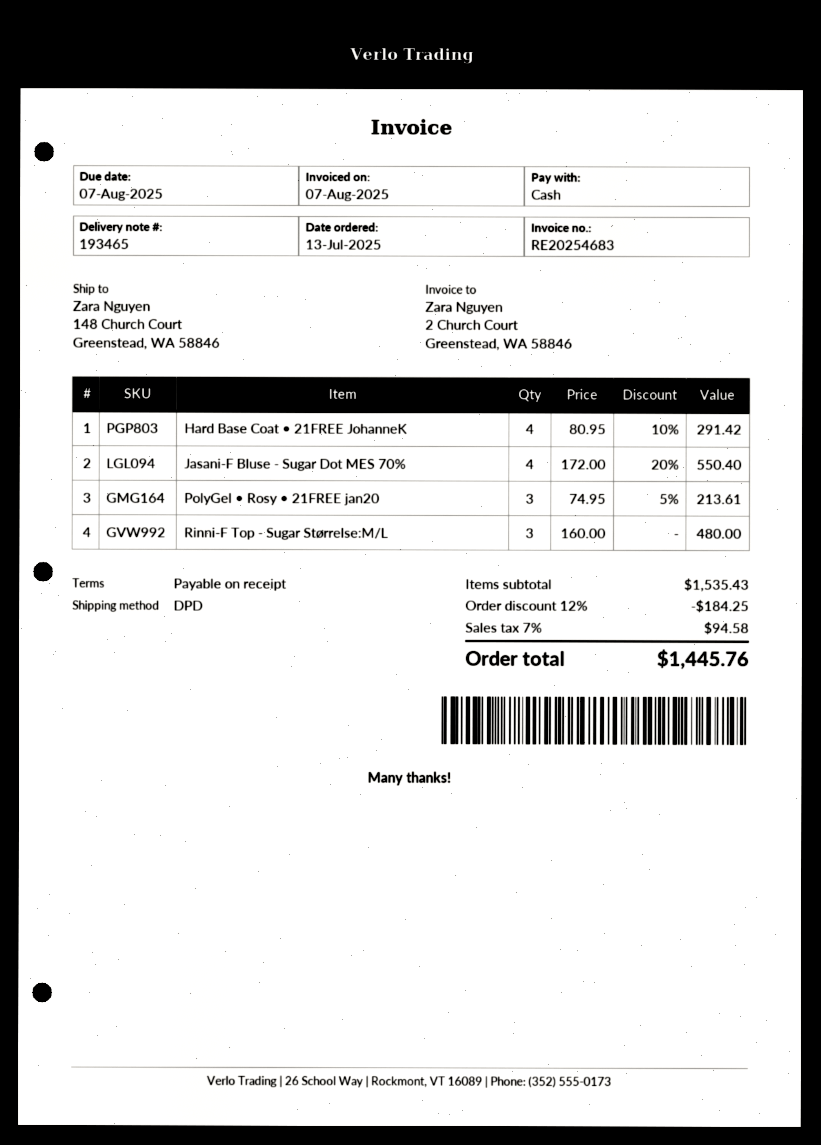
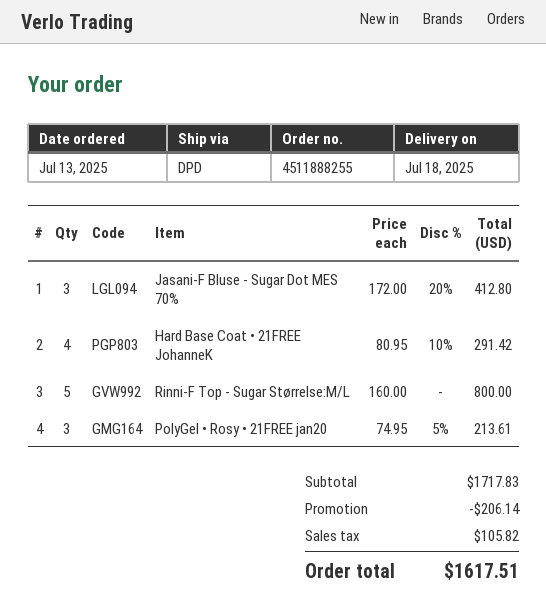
Jasani-F Bluse - Sugar Dot MES 70%: 4 x 172.00 - 20% = 550.40 -> 3 x 172.00 - 20% = 412.80
Rinni-F Top - Sugar Størrelse:M/L: 3 x 160.00 = 480.00 -> 5 x 160.00 = 800.00
subtotal: 1535.43 -> 1717.83
discount: 184.25 -> 206.14
tax: 94.58 -> 105.82
total: 1445.76 -> 1617.51

